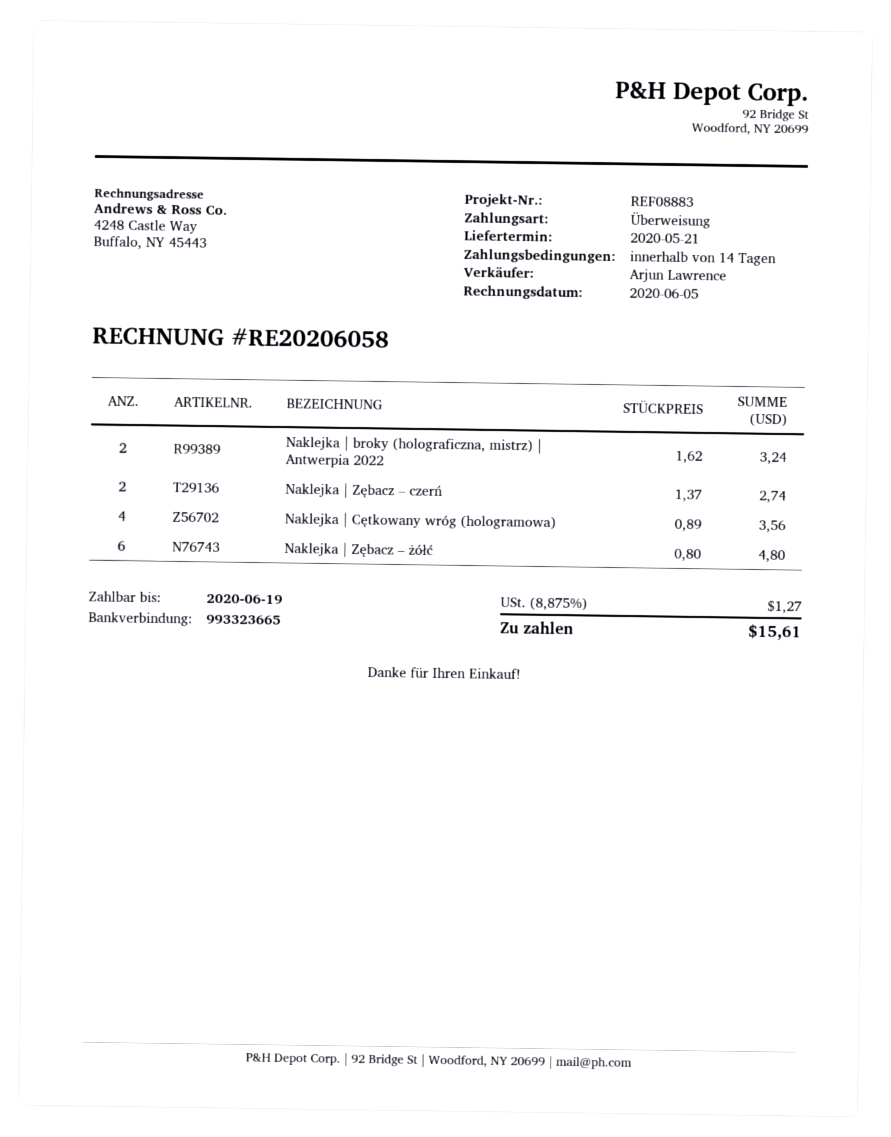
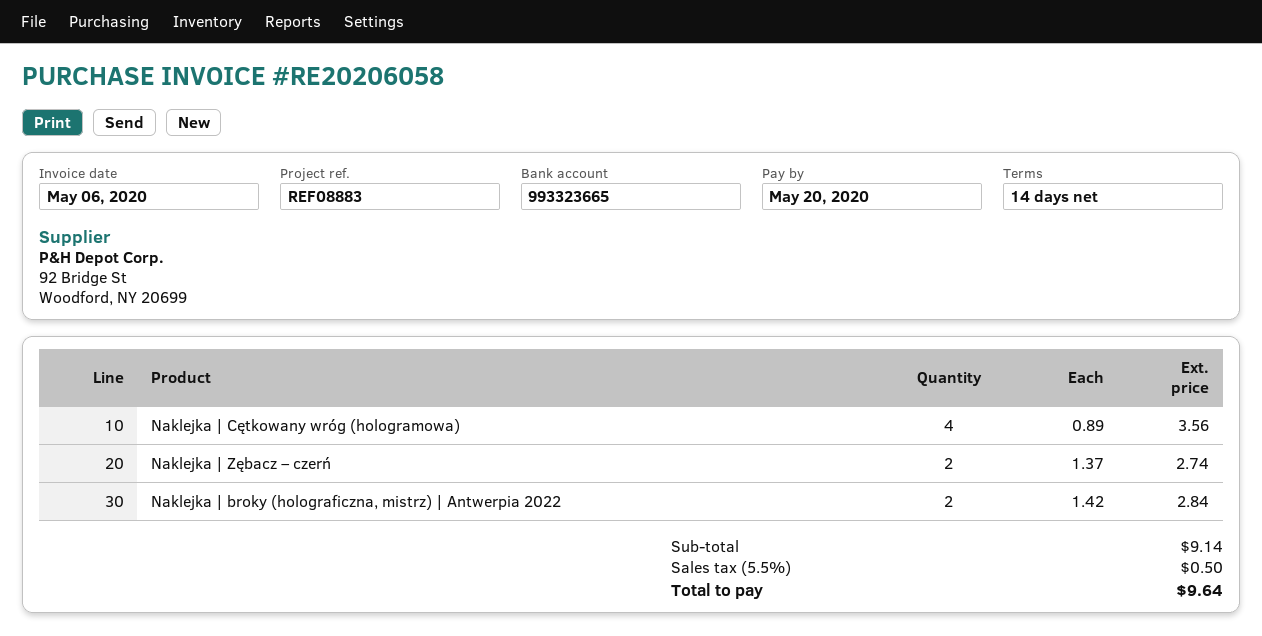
invoice date: 2020-06-05 -> 2020-05-06
due date: 2020-06-19 -> 2020-05-20
Naklejka | broky (holograficzna, mistrz) | Antwerpia 2022: 2 x 1.62 = 3.24 -> 2 x 1.42 = 2.84
Naklejka | Zębacz – żółć: 6 x 0.80 = 4.80 -> none
tax: 8.875% = 1.27 -> 5.5% = 0.50
total: 15.61 -> 9.64

